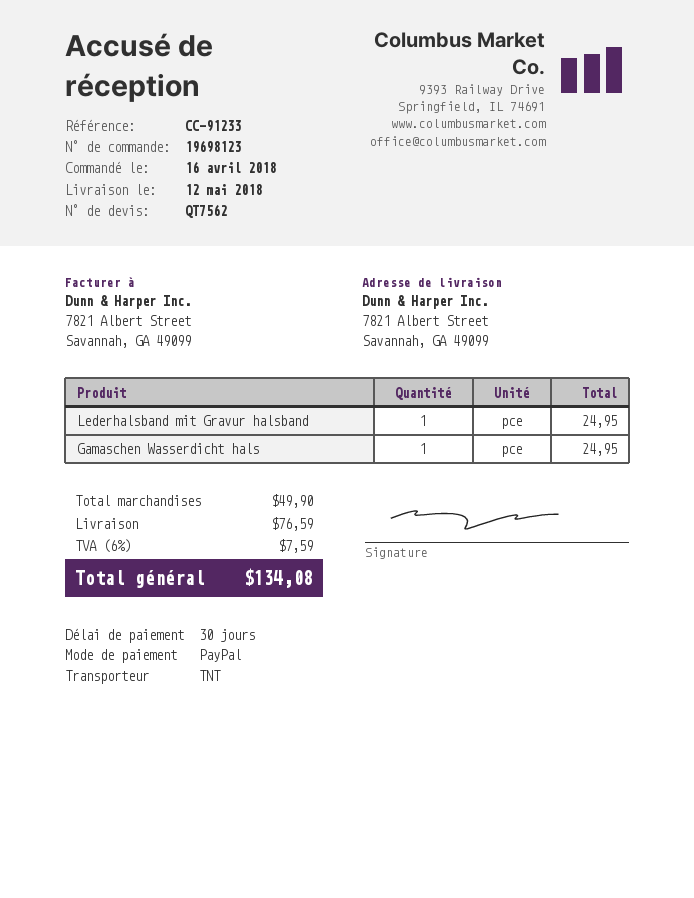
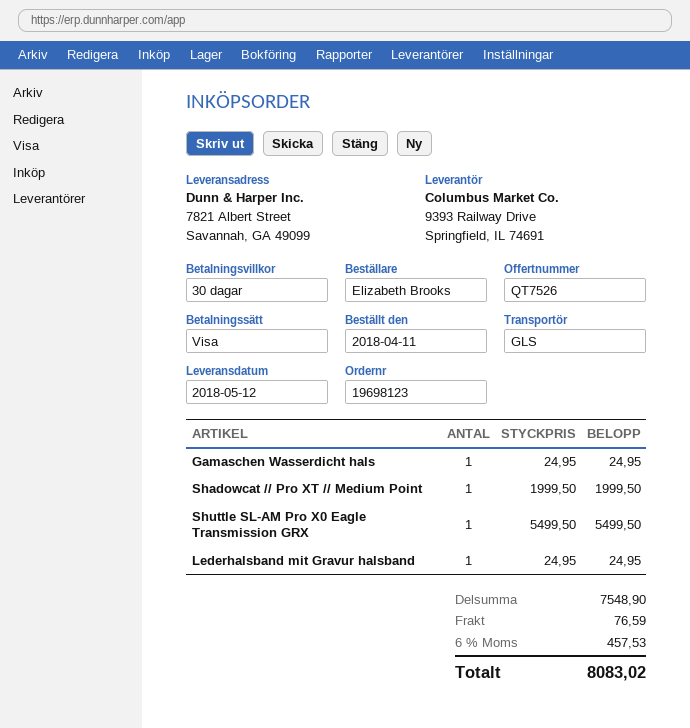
quote number: QT7562 -> QT7526
order date: 2018-04-16 -> 2018-04-11
payment method: PayPal -> Visa
shipping method: TNT -> GLS
Shadowcat // Pro XT // Medium Point: none -> 1 for 1999.50
Shuttle SL-AM Pro X0 Eagle Transmission GRX: none -> 1 for 5499.50
subtotal: 49.90 -> 7548.90
tax: 6% = 7.59 -> 6% = 457.53
total: 134.08 -> 8083.02

